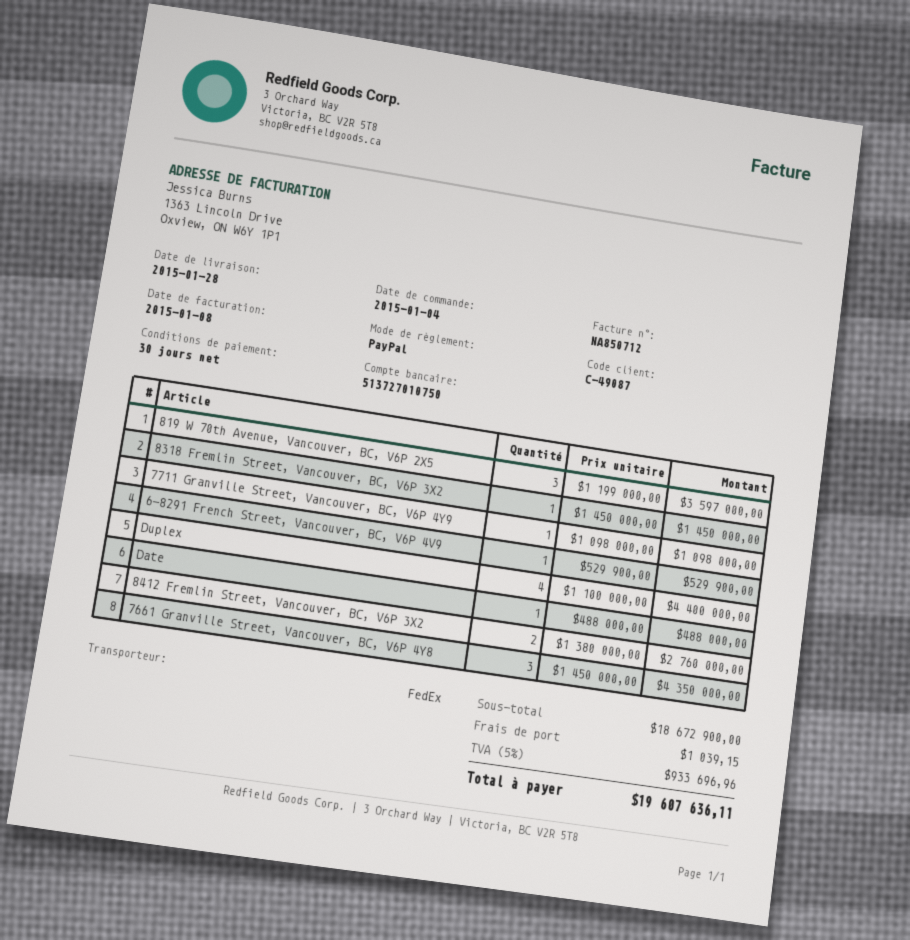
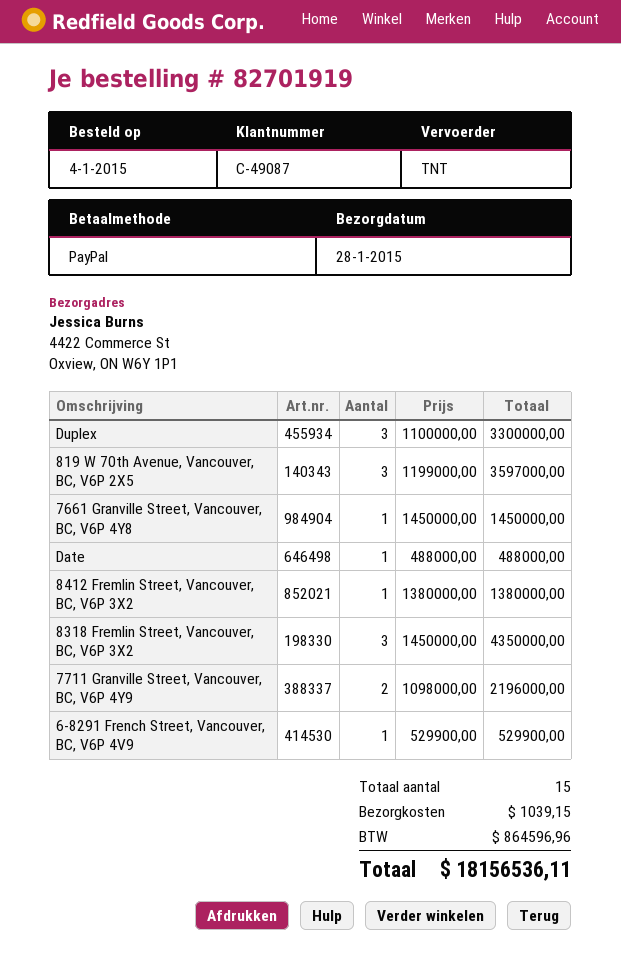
shipping method: FedEx -> TNT
8318 Fremlin Street, Vancouver, BC, V6P 3X2: 1 x 1450000.00 = 1450000.00 -> 3 x 1450000.00 = 4350000.00
7711 Granville Street, Vancouver, BC, V6P 4Y9: 1 x 1098000.00 = 1098000.00 -> 2 x 1098000.00 = 2196000.00
Duplex: 4 x 1100000.00 = 4400000.00 -> 3 x 1100000.00 = 3300000.00
8412 Fremlin Street, Vancouver, BC, V6P 3X2: 2 x 1380000.00 = 2760000.00 -> 1 x 1380000.00 = 1380000.00
7661 Granville Street, Vancouver, BC, V6P 4Y8: 3 x 1450000.00 = 4350000.00 -> 1 x 1450000.00 = 1450000.00
tax: 933696.96 -> 864596.96
total: 19607636.11 -> 18156536.11

